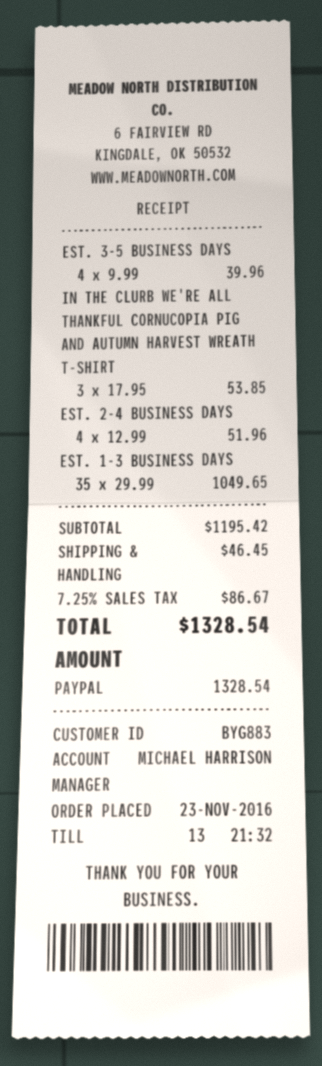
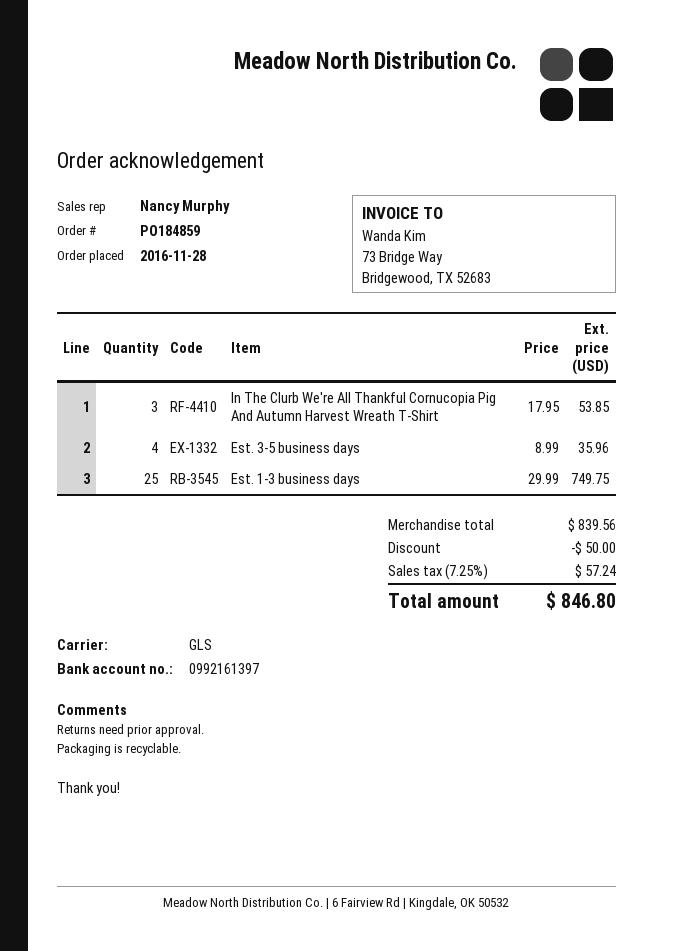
order date: 2016-11-23 -> 2016-11-28
sales rep: MICHAEL HARRISON -> Nancy Murphy
EST. 3-5 BUSINESS DAYS: 4 x 9.99 = 39.96 -> 4 x 8.99 = 35.96
EST. 2-4 BUSINESS DAYS: 4 x 12.99 = 51.96 -> none
EST. 1-3 BUSINESS DAYS: 35 x 29.99 = 1049.65 -> 25 x 29.99 = 749.75
subtotal: 1195.42 -> 839.56
discount: none -> 50.00
shipping: 46.45 -> none
tax: 7.25% = 86.67 -> 7.25% = 57.24
total: 1328.54 -> 846.80

